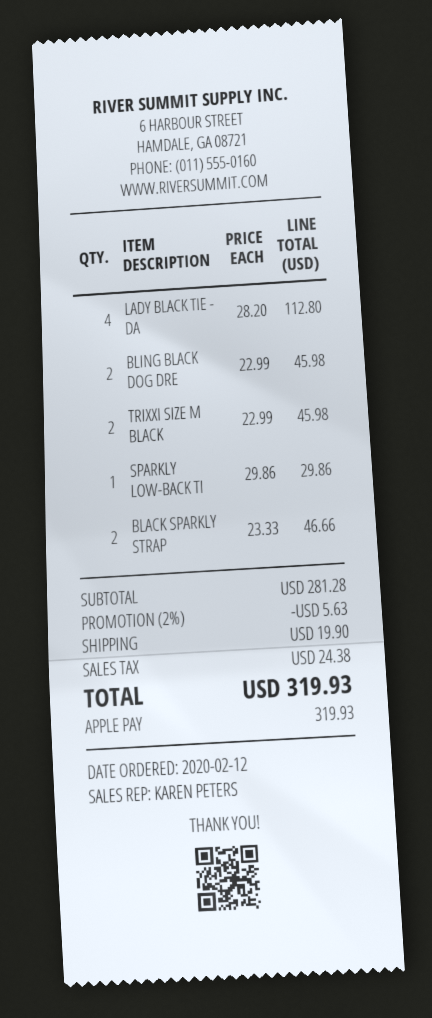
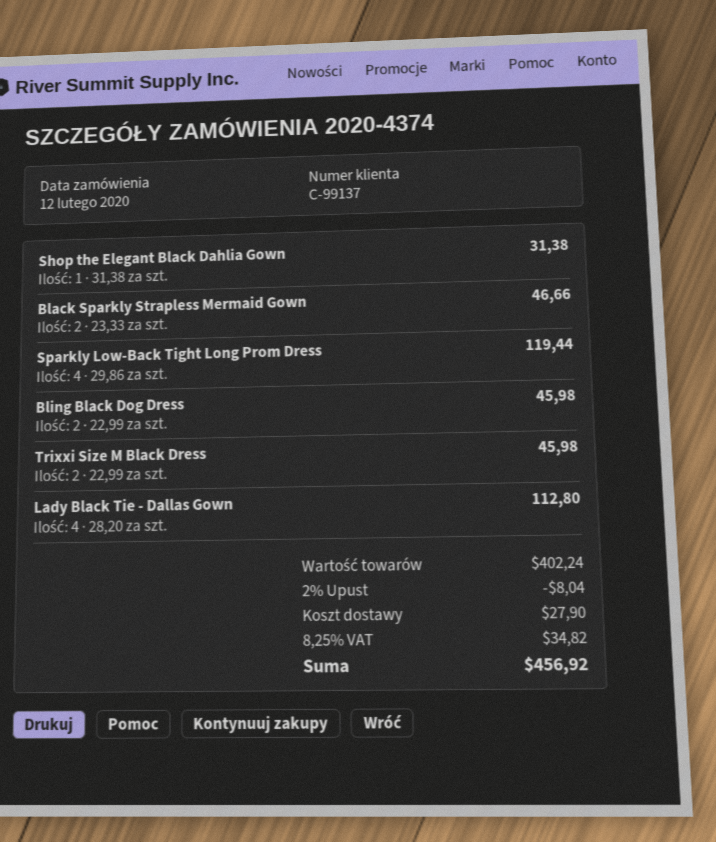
SPARKLY LOW-BACK TI: 1 x 29.86 = 29.86 -> 4 x 29.86 = 119.44
Shop the Elegant Black Dahlia Gown: none -> 1 x 31.38 = 31.38
subtotal: 281.28 -> 402.24
discount: 2% = 5.63 -> 2% = 8.04
shipping: 19.90 -> 27.90
tax: 24.38 -> 34.82
total: 319.93 -> 456.92

